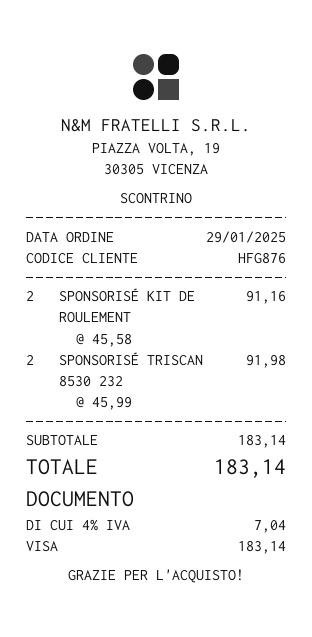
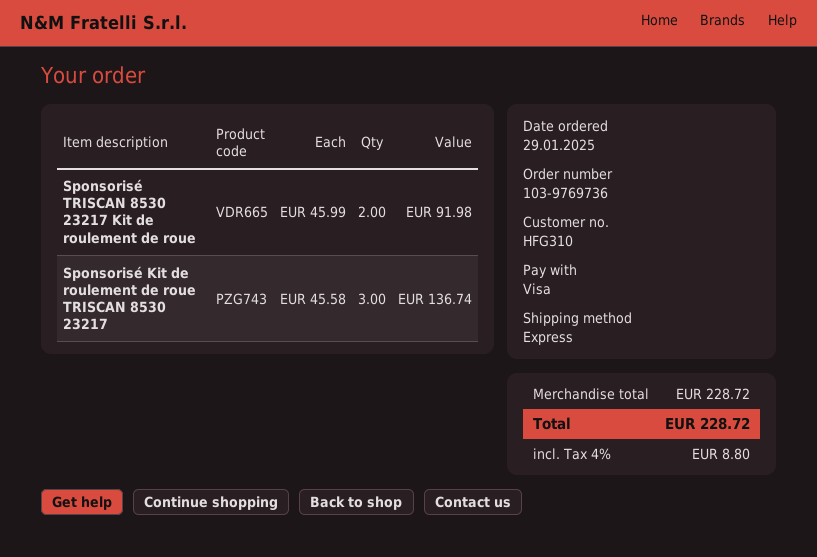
customer number: HFG876 -> HFG310
SPONSORISÉ KIT DE ROULEMENT: 2 x 45.58 = 91.16 -> 3 x 45.58 = 136.74
subtotal: 183.14 -> 228.72
tax: 4% = 7.04 -> 4% = 8.80
total: 183.14 -> 228.72

